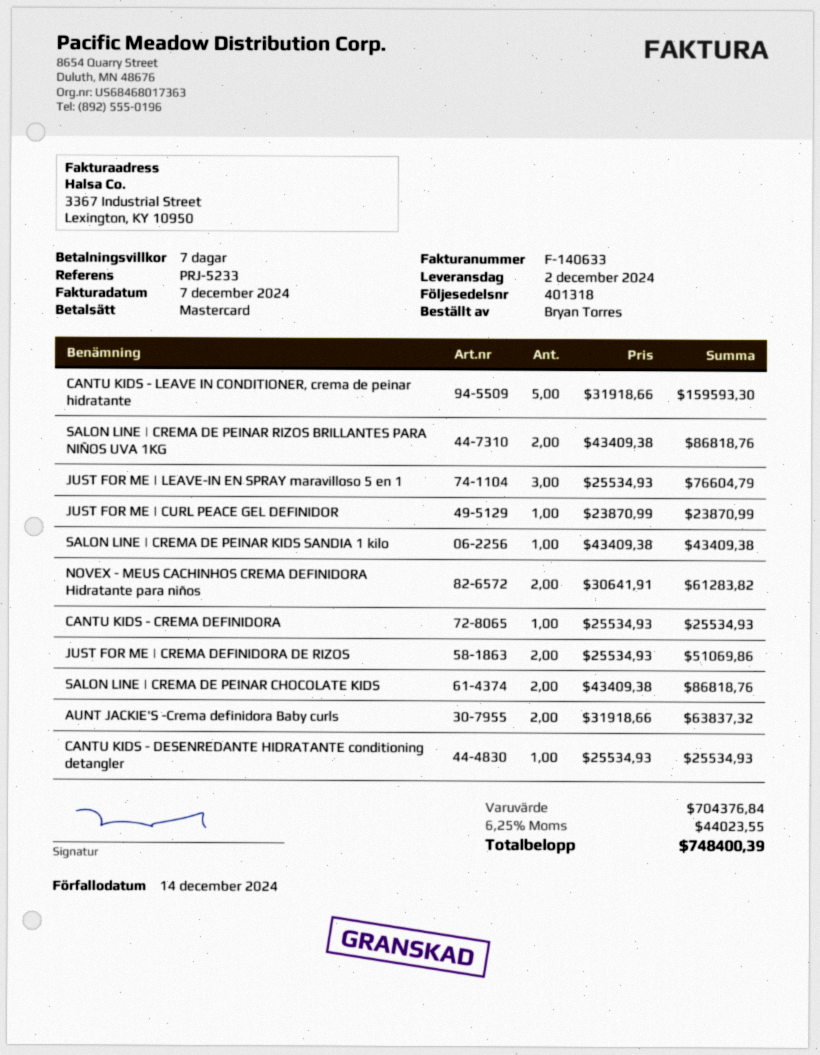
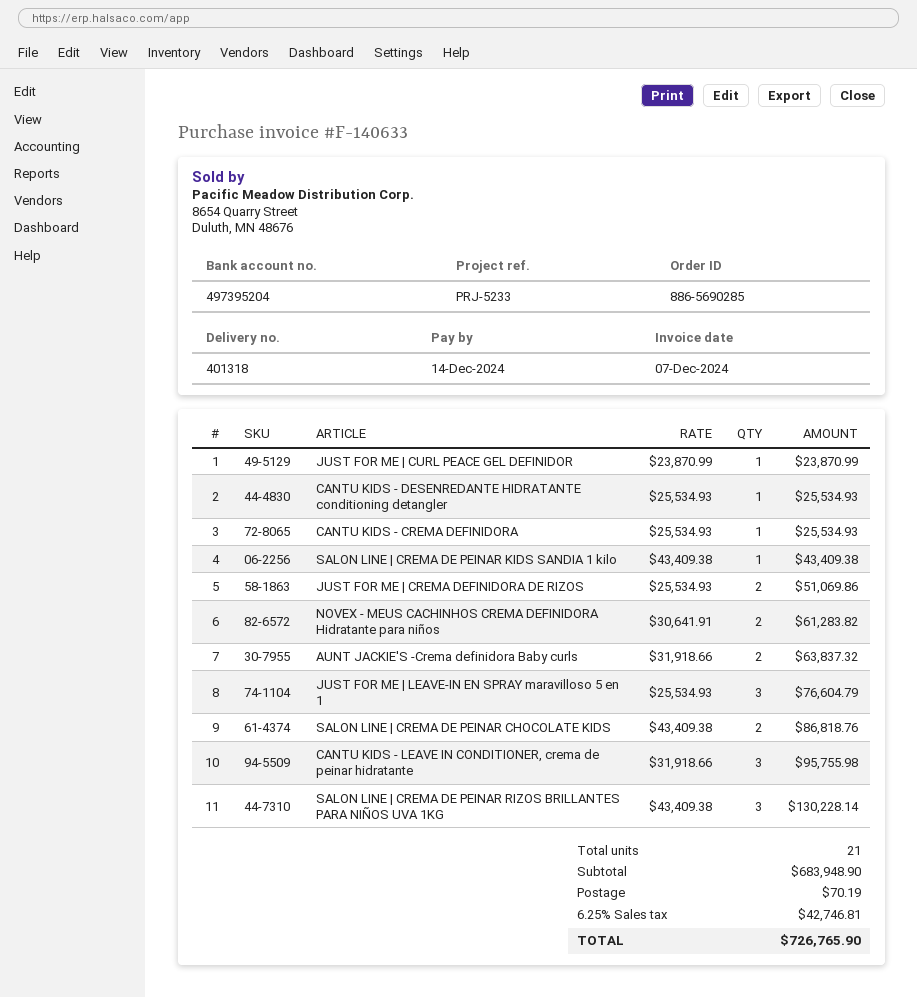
CANTU KIDS - LEAVE IN CONDITIONER, crema de peinar hidratante: 5 x 31918.66 = 159593.30 -> 3 x 31918.66 = 95755.98
SALON LINE | CREMA DE PEINAR RIZOS BRILLANTES PARA NIÑOS UVA 1KG: 2 x 43409.38 = 86818.76 -> 3 x 43409.38 = 130228.14
subtotal: 704376.84 -> 683948.90
shipping: none -> 70.19
tax: 6.25% = 44023.55 -> 6.25% = 42746.81
total: 748400.39 -> 726765.90

